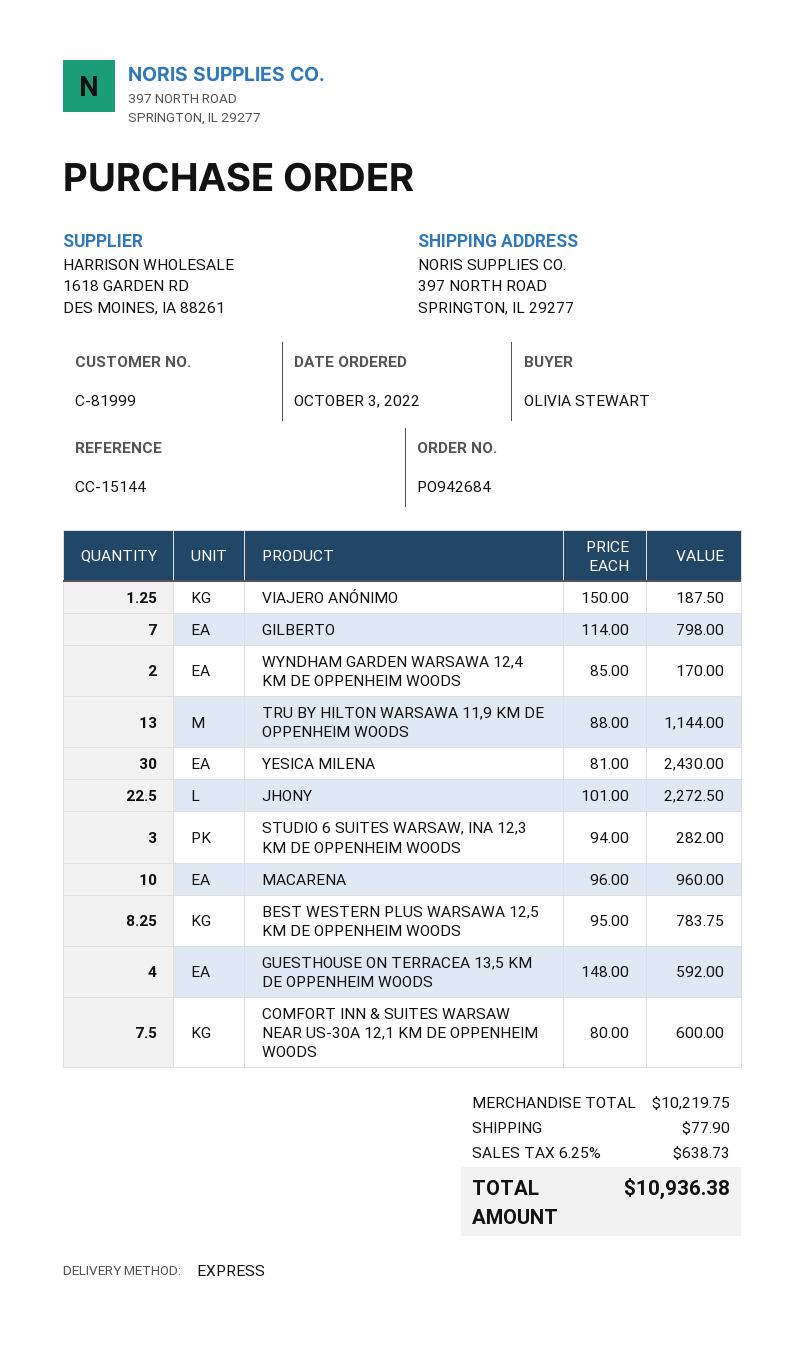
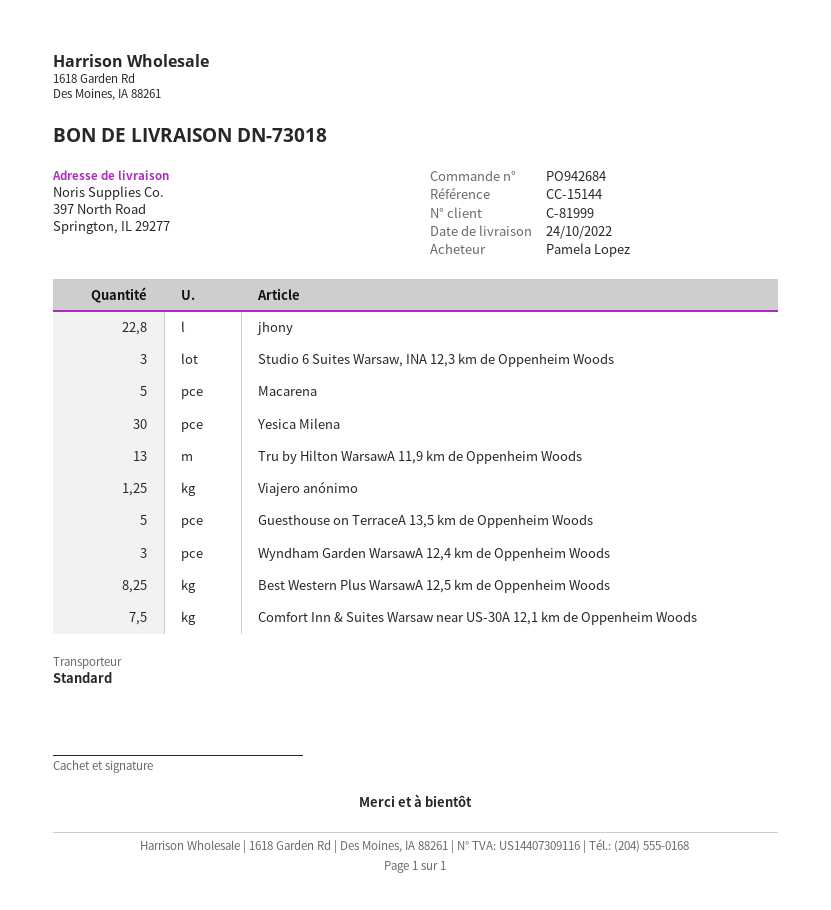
ordered by: OLIVIA STEWART -> Pamela Lopez
shipping method: express -> standard
GILBERTO: 7 -> none
WYNDHAM GARDEN WARSAWA 12,4 KM DE OPPENHEIM WOODS: 2 -> 3
JHONY: 22.5 -> 22.8
MACARENA: 10 -> 5
GUESTHOUSE ON TERRACEA 13,5 KM DE OPPENHEIM WOODS: 4 -> 5

